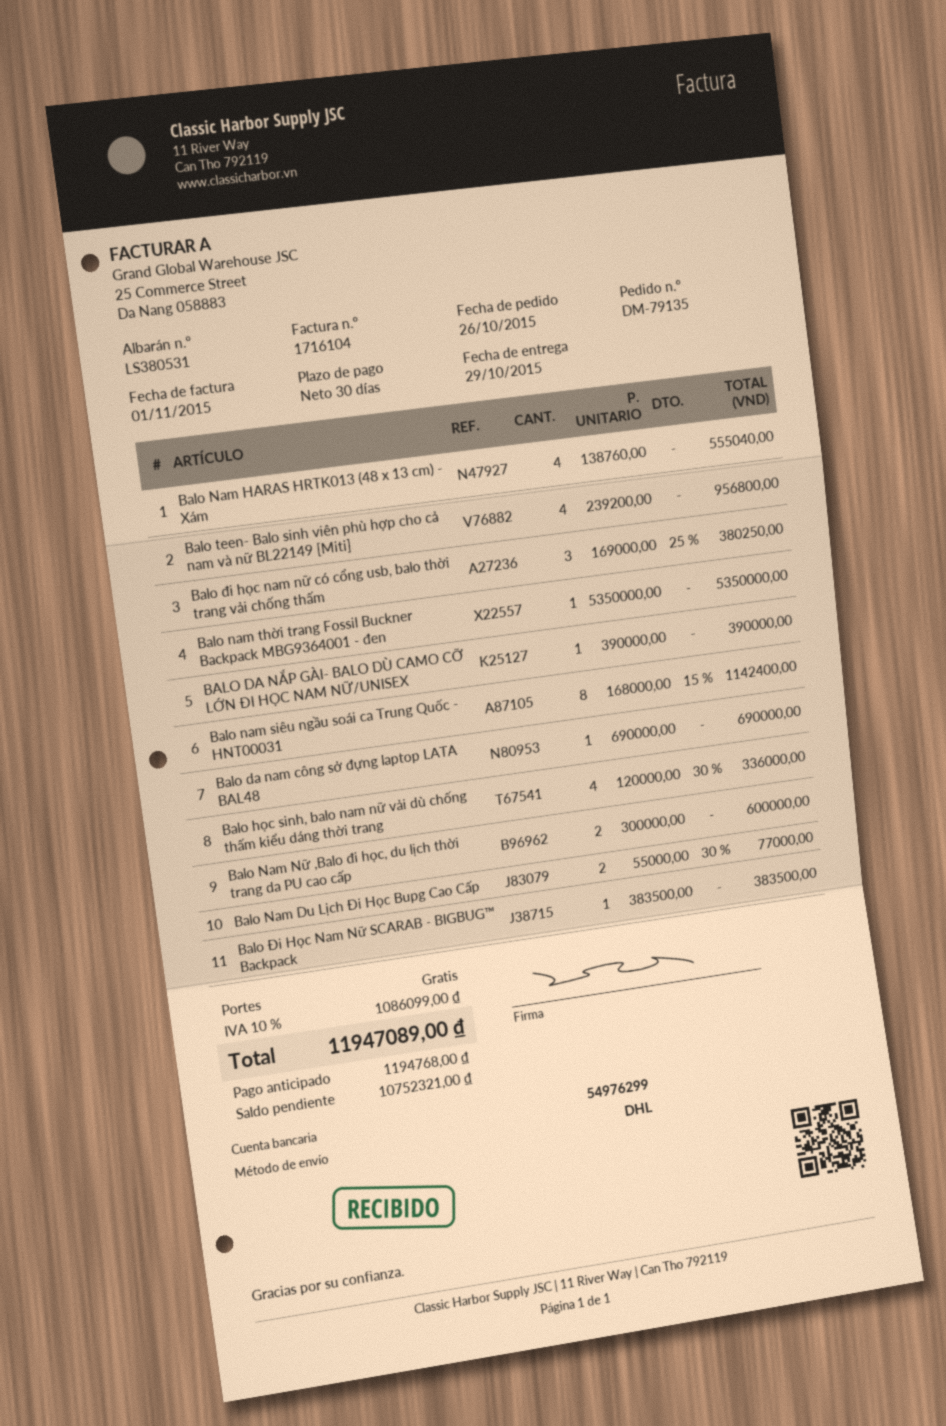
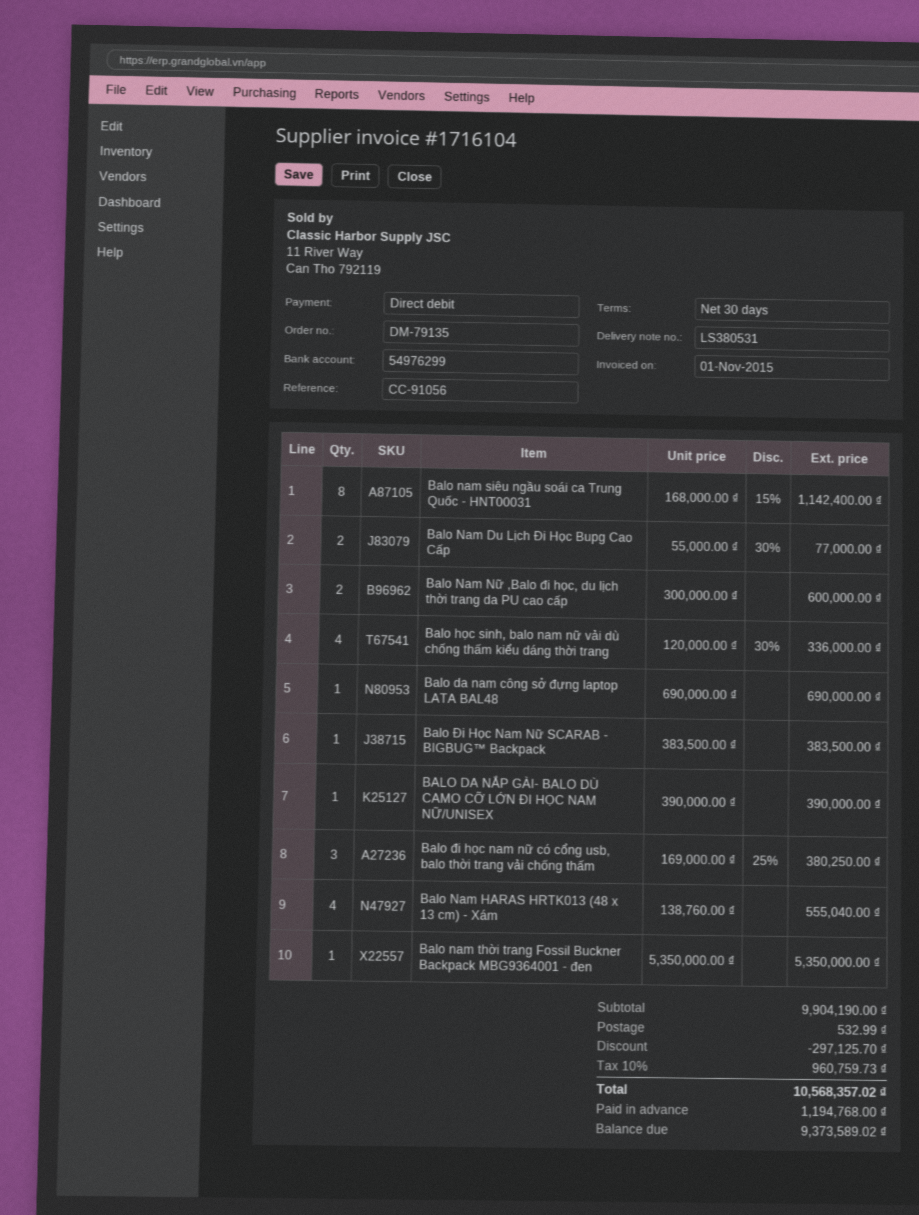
Balo teen- Balo sinh viên phù hợp cho cả nam và nữ BL22149 [Miti]: 4 x 239200.00 = 956800.00 -> none
discount: none -> 297125.70
shipping: 0.00 -> 532.99
tax: 10% = 1086099.00 -> 10% = 960759.73
total: 11947089.00 -> 10568357.02
balance: 10752321.00 -> 9373589.02

